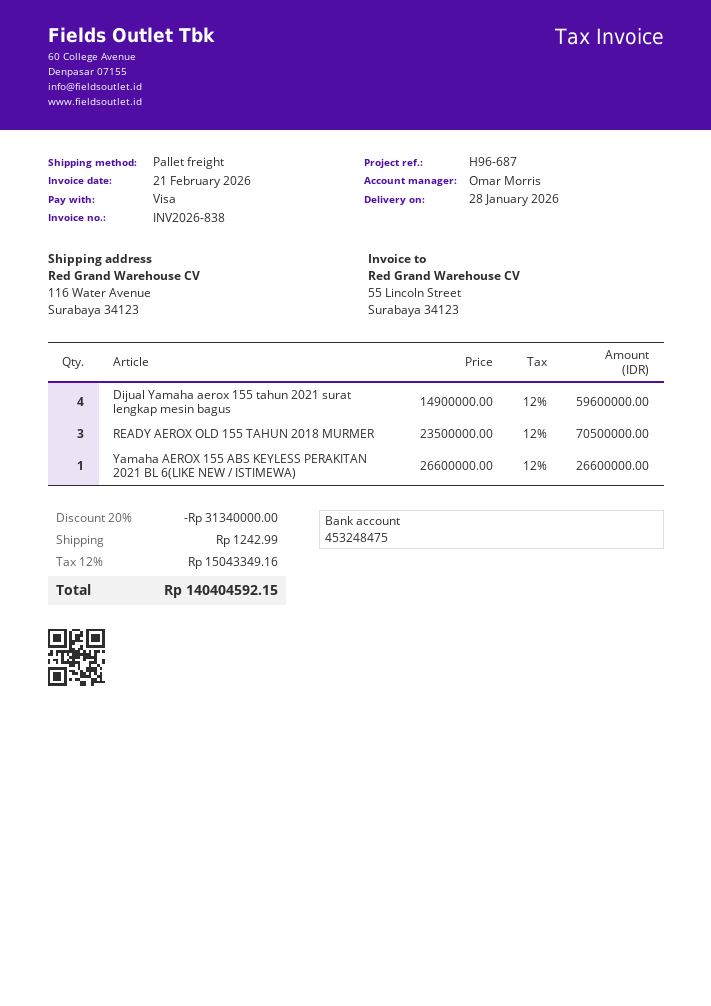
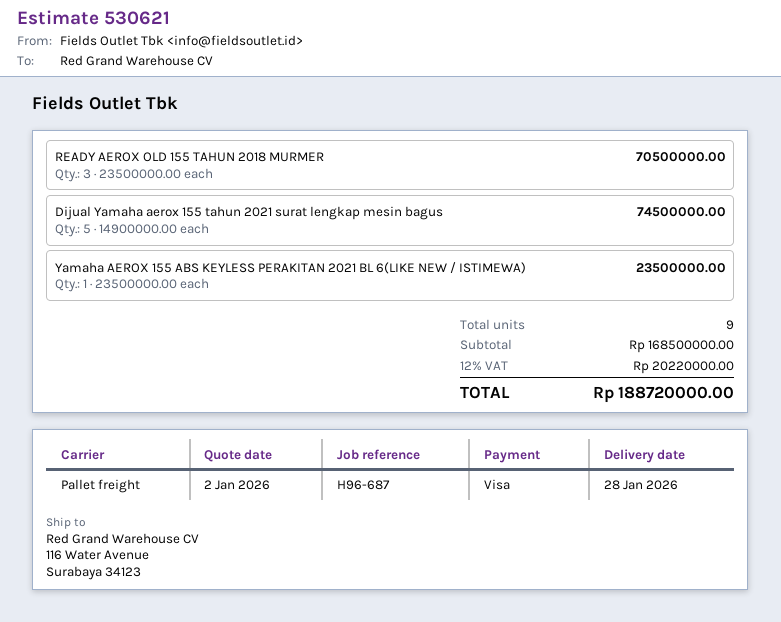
Dijual Yamaha aerox 155 tahun 2021 surat lengkap mesin bagus: 4 x 14900000.00 = 59600000.00 -> 5 x 14900000.00 = 74500000.00
Yamaha AEROX 155 ABS KEYLESS PERAKITAN 2021 BL 6(LIKE NEW / ISTIMEWA): 1 x 26600000.00 = 26600000.00 -> 1 x 23500000.00 = 23500000.00
discount: 20% = 31340000.00 -> none
shipping: 1242.99 -> none
tax: 12% = 15043349.16 -> 12% = 20220000.00
total: 140404592.15 -> 188720000.00

